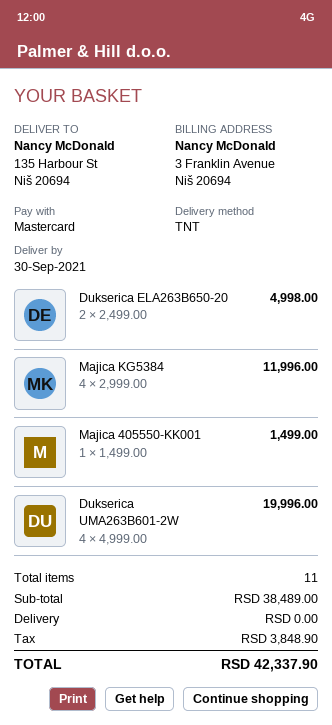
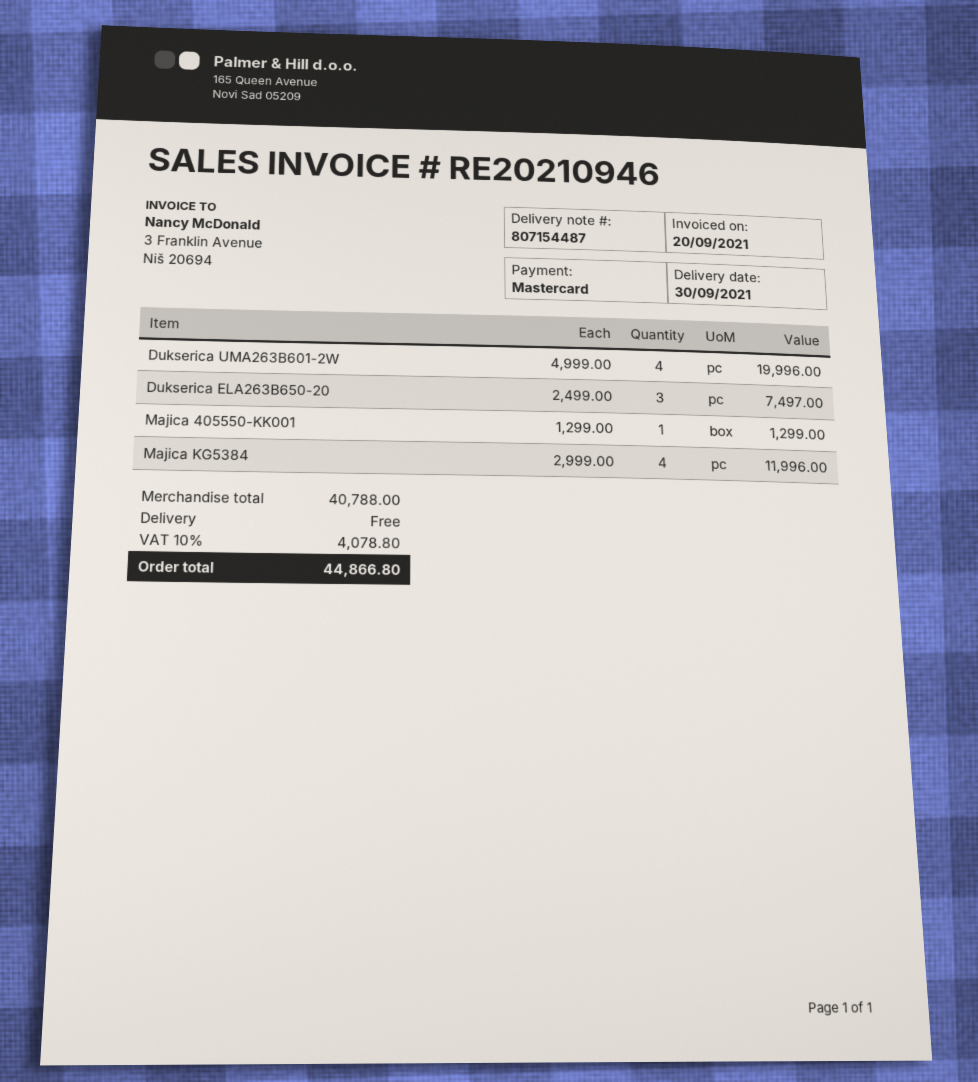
Dukserica ELA263B650-20: 2 x 2499.00 = 4998.00 -> 3 x 2499.00 = 7497.00
Majica 405550-KK001: 1 x 1499.00 = 1499.00 -> 1 x 1299.00 = 1299.00
subtotal: 38489.00 -> 40788.00
tax: 3848.90 -> 4078.80
total: 42337.90 -> 44866.80

